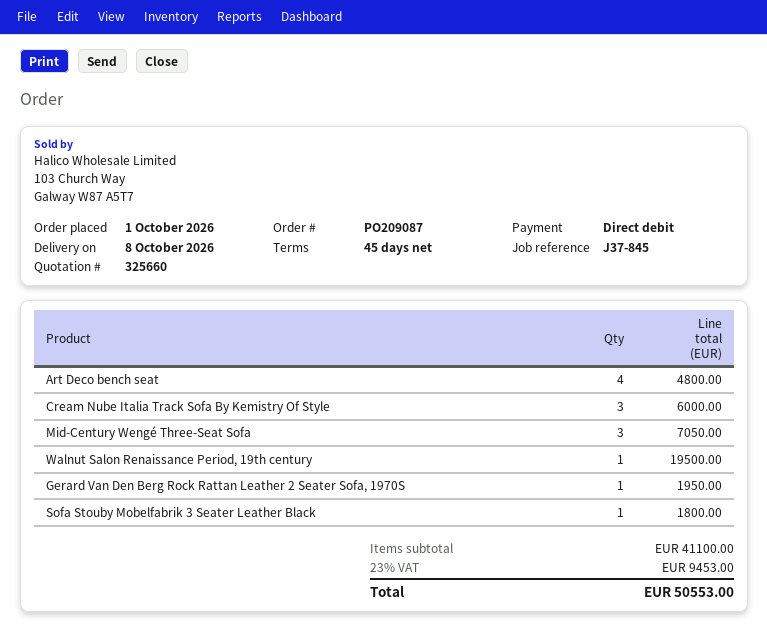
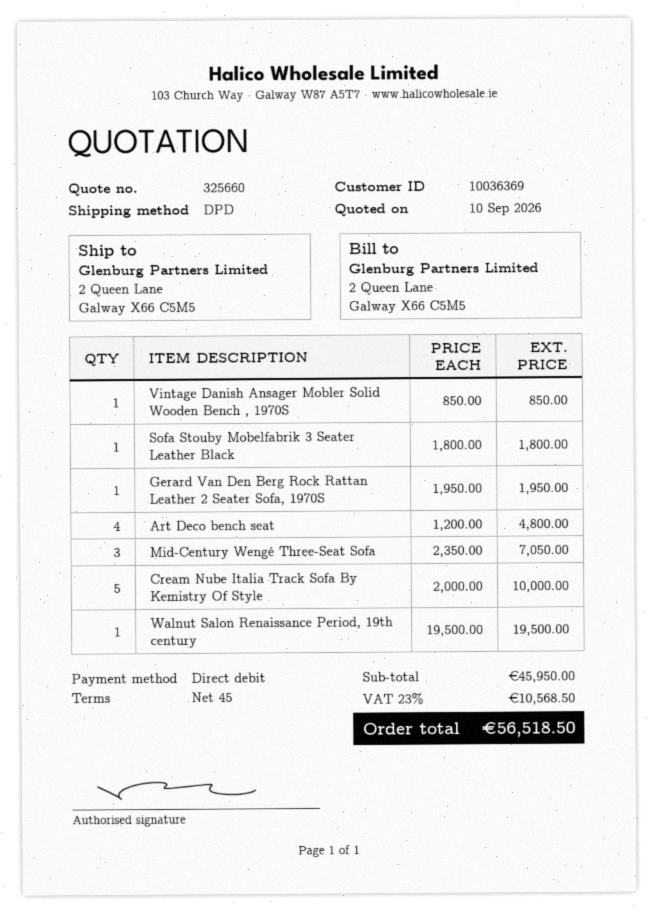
Cream Nube Italia Track Sofa By Kemistry Of Style: 3 for 6000.00 -> 5 for 10000.00
Vintage Danish Ansager Mobler Solid Wooden Bench , 1970S: none -> 1 for 850.00
subtotal: 41100.00 -> 45950.00
tax: 23% = 9453.00 -> 23% = 10568.50
total: 50553.00 -> 56518.50

